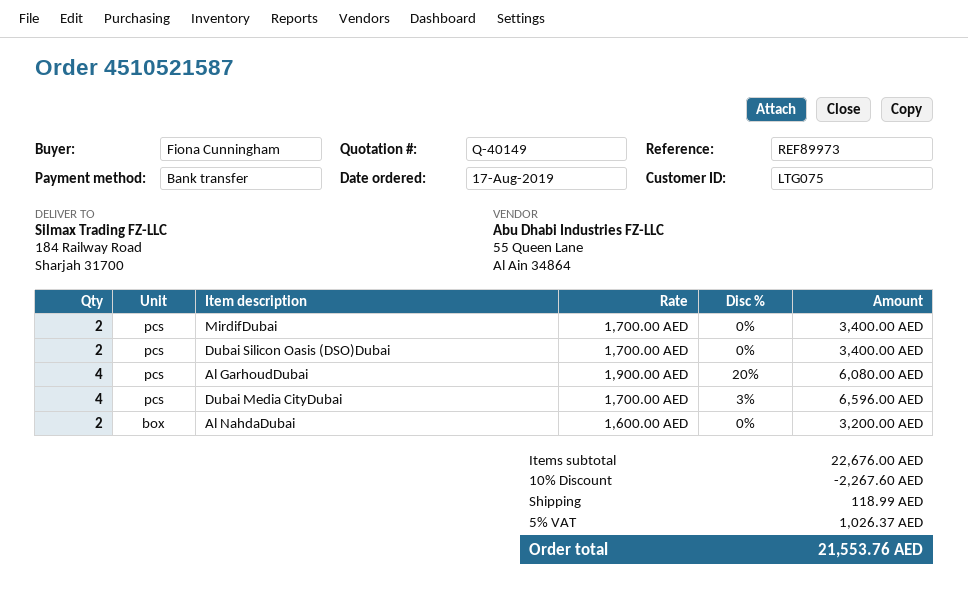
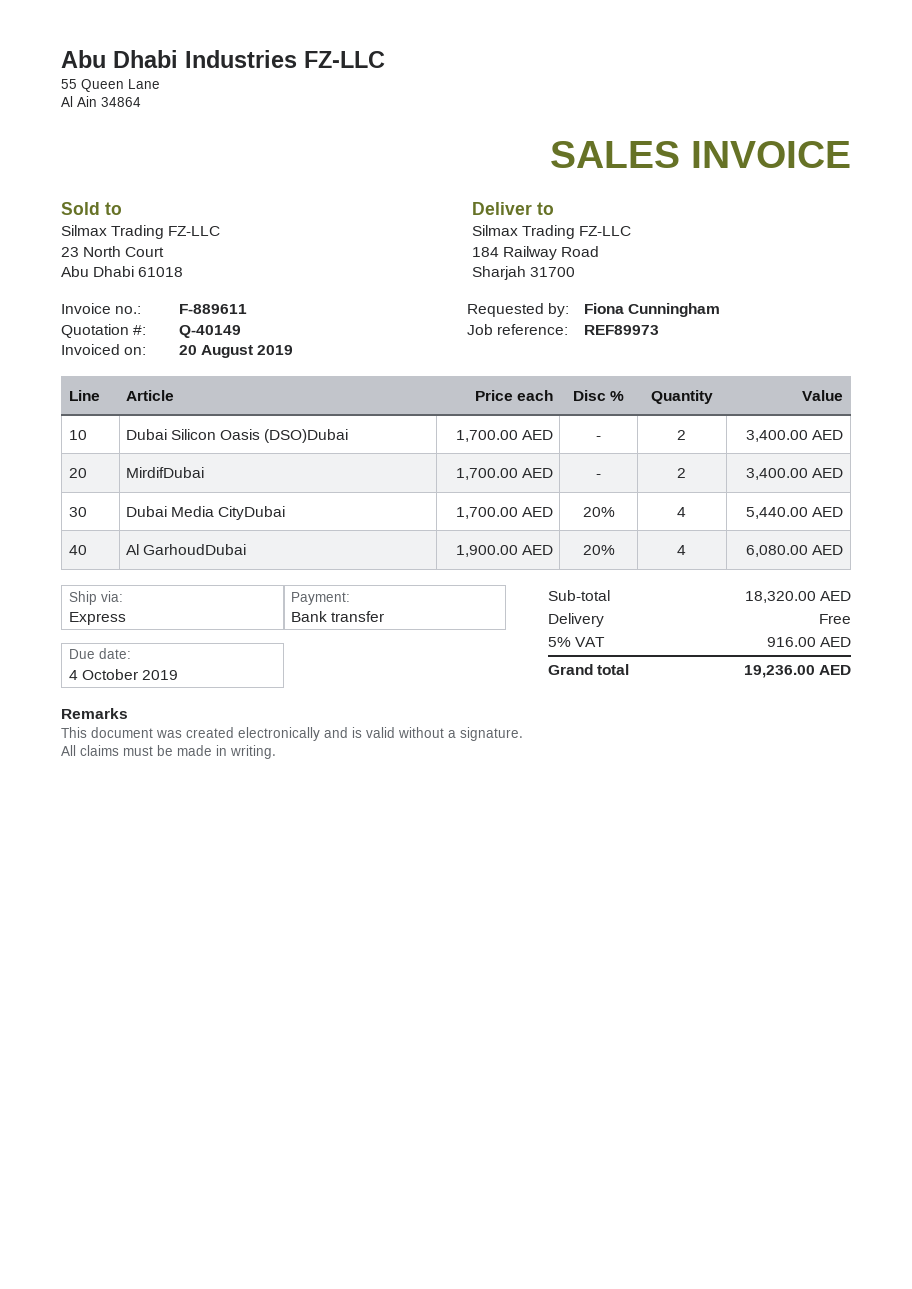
Dubai Media CityDubai: 4 x 1700.00 - 3% = 6596.00 -> 4 x 1700.00 - 20% = 5440.00
Al NahdaDubai: 2 x 1600.00 = 3200.00 -> none
subtotal: 22676.00 -> 18320.00
discount: 10% = 2267.60 -> none
shipping: 118.99 -> 0.00
tax: 5% = 1026.37 -> 5% = 916.00
total: 21553.76 -> 19236.00

